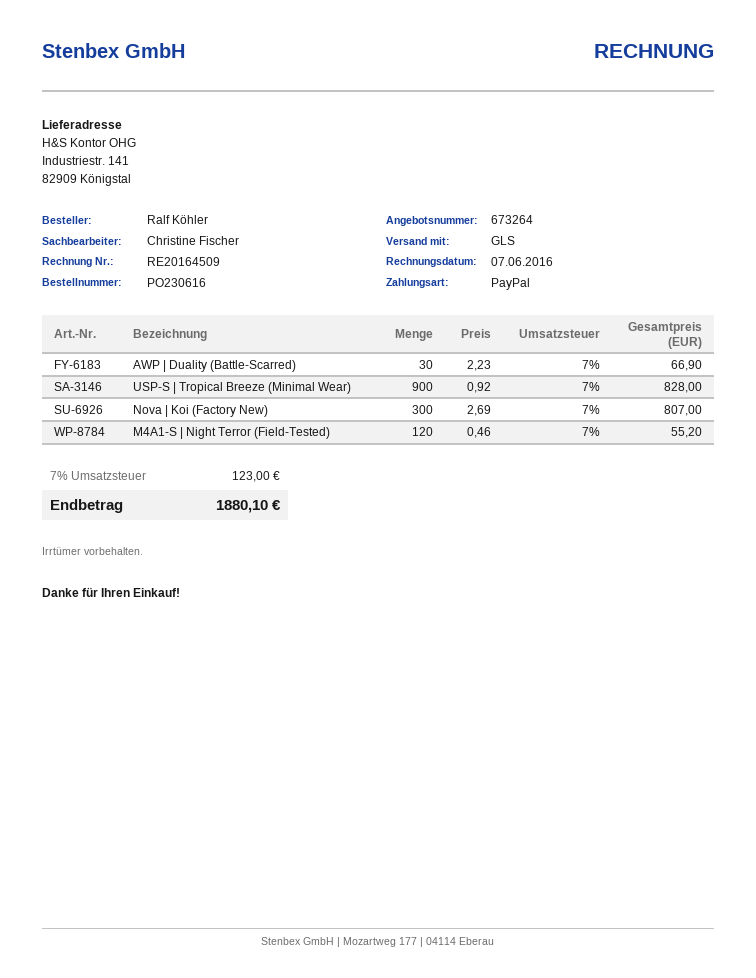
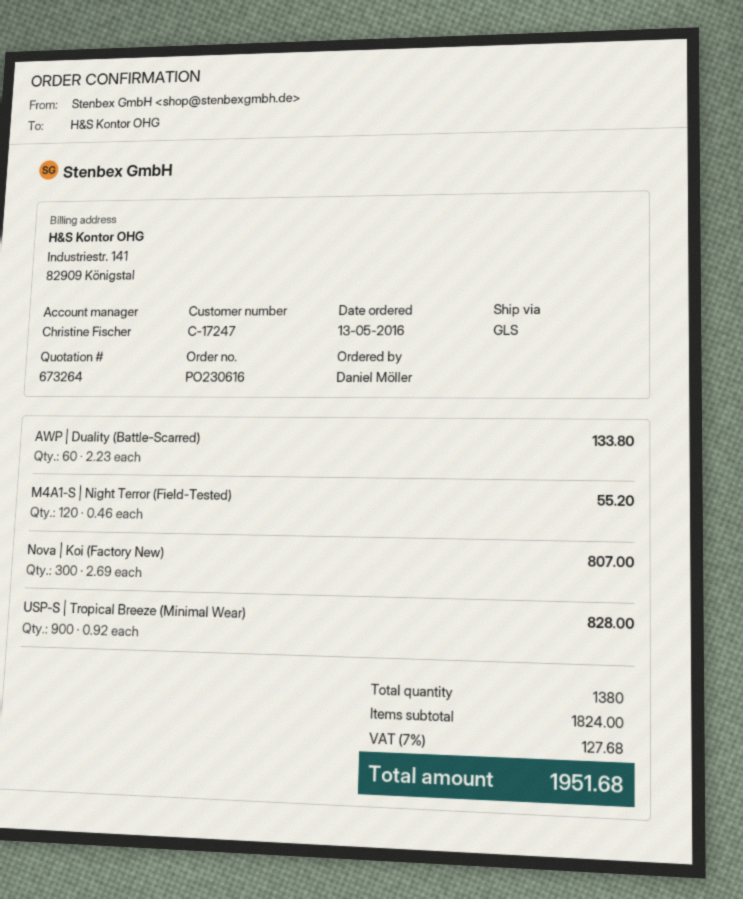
ordered by: Ralf Köhler -> Daniel Möller
AWP | Duality (Battle-Scarred): 30 x 2.23 = 66.90 -> 60 x 2.23 = 133.80
tax: 7% = 123.00 -> 7% = 127.68
total: 1880.10 -> 1951.68

